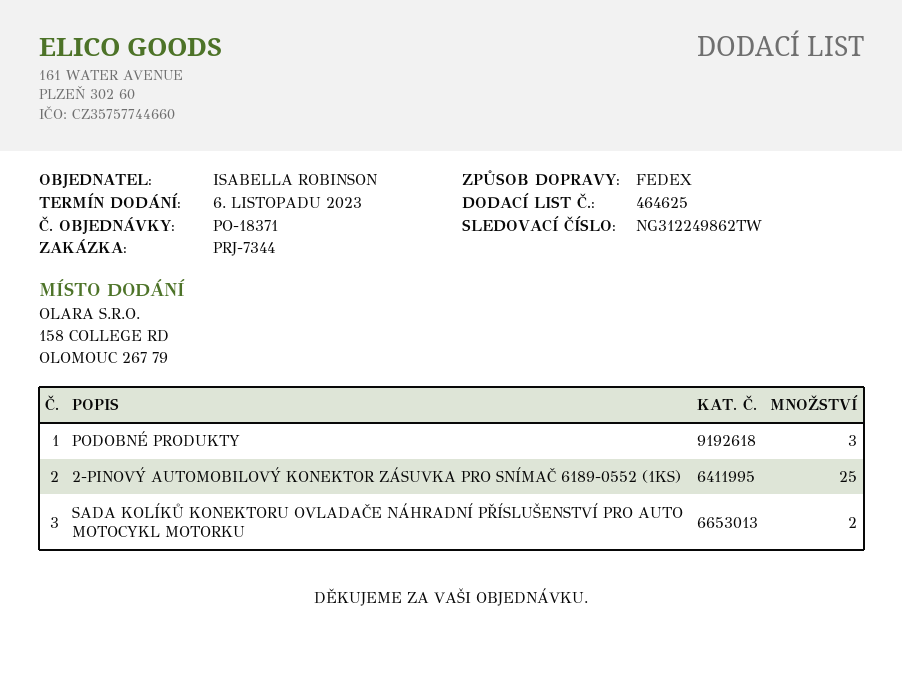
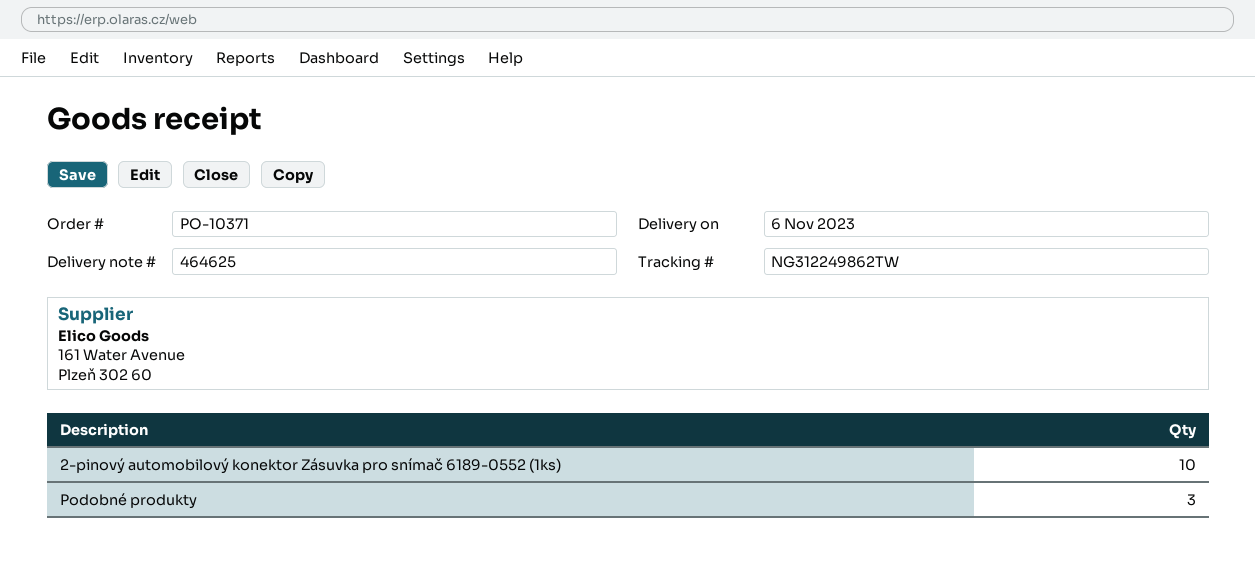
order number: PO-18371 -> PO-10371
2-PINOVÝ AUTOMOBILOVÝ KONEKTOR ZÁSUVKA PRO SNÍMAČ 6189-0552 (1KS): 25 -> 10
SADA KOLÍKŮ KONEKTORU OVLADAČE NÁHRADNÍ PŘÍSLUŠENSTVÍ PRO AUTO MOTOCYKL MOTORKU: 2 -> none

